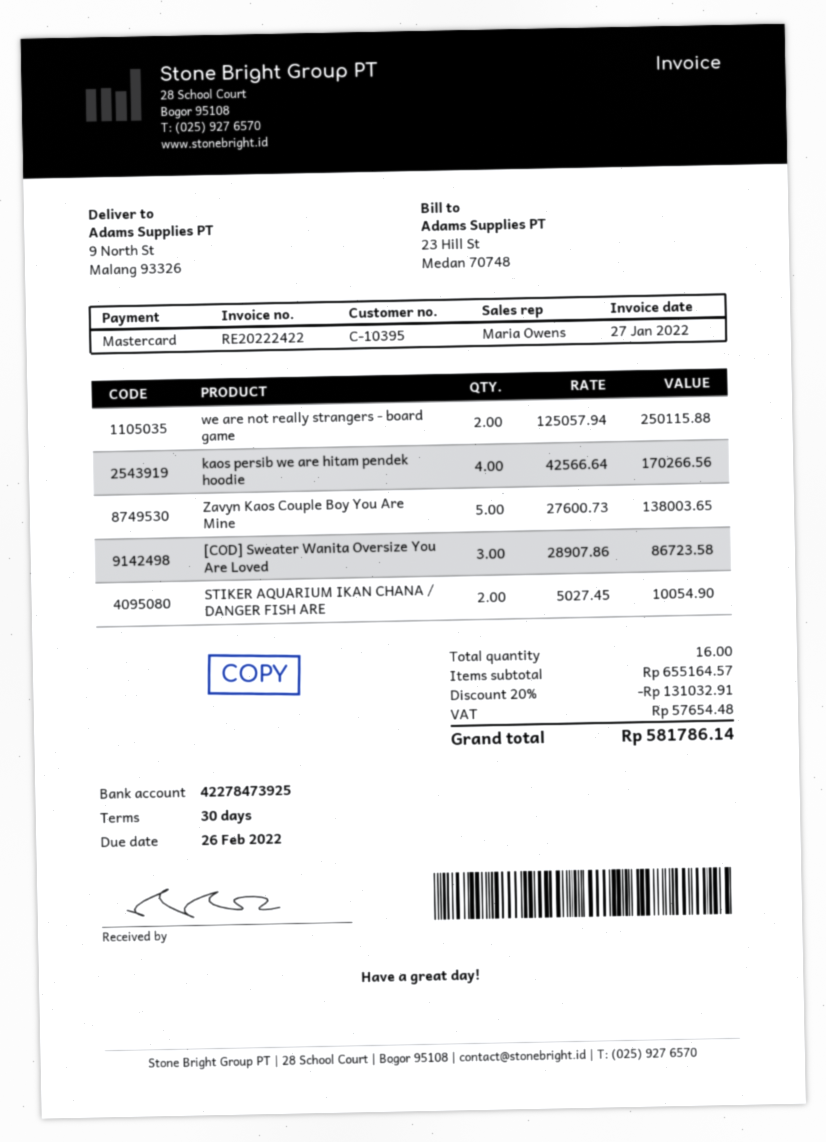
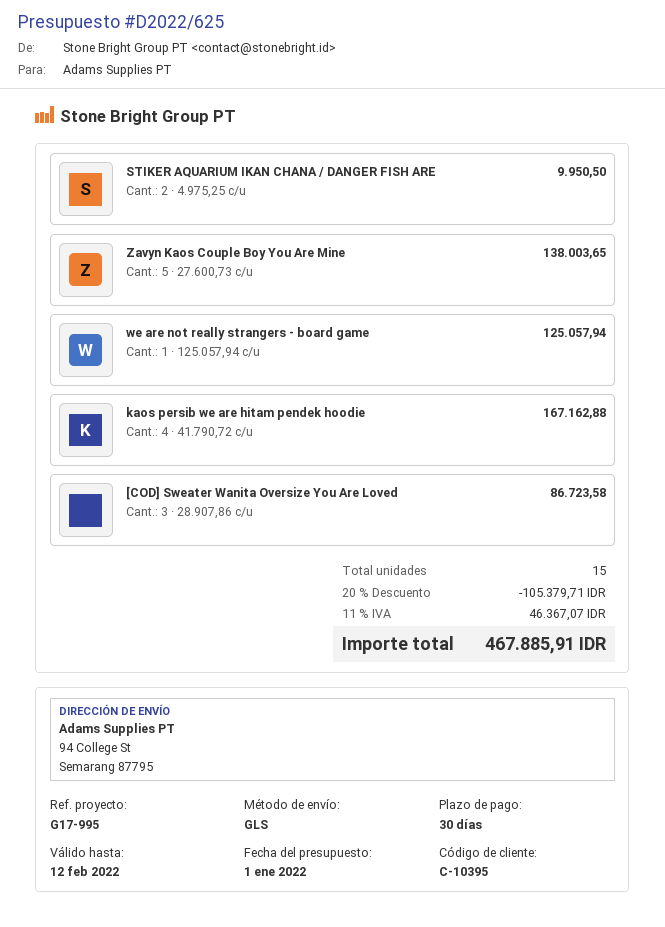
ship to: 9 North St, Malang 93326 -> 94 College St, Semarang 87795
we are not really strangers - board game: 2 x 125057.94 = 250115.88 -> 1 x 125057.94 = 125057.94
kaos persib we are hitam pendek hoodie: 4 x 42566.64 = 170266.56 -> 4 x 41790.72 = 167162.88
STIKER AQUARIUM IKAN CHANA / DANGER FISH ARE: 2 x 5027.45 = 10054.90 -> 2 x 4975.25 = 9950.50
total quantity: 16 -> 15
discount: 20% = 131032.91 -> 20% = 105379.71
tax: 57654.48 -> 46367.07
total: 581786.14 -> 467885.91

